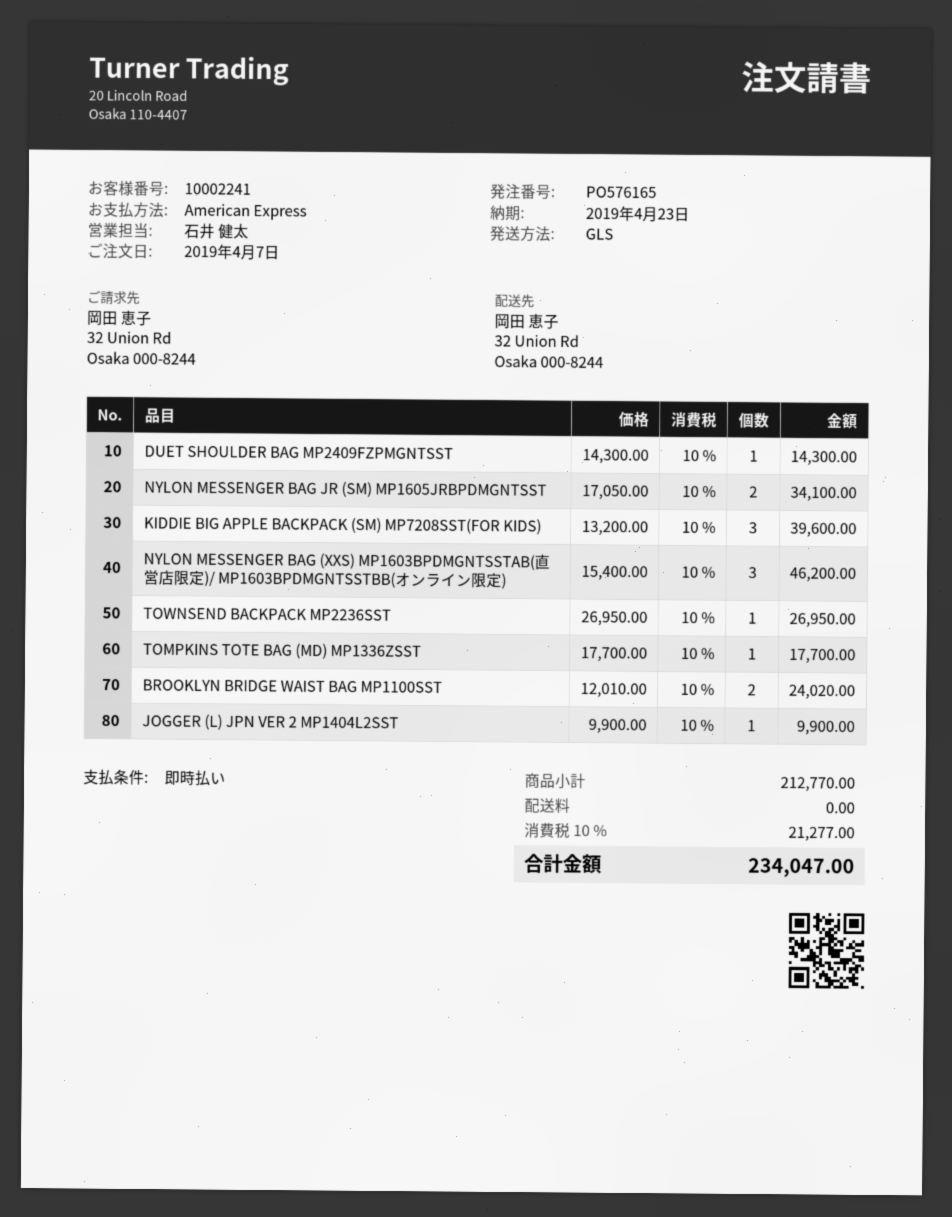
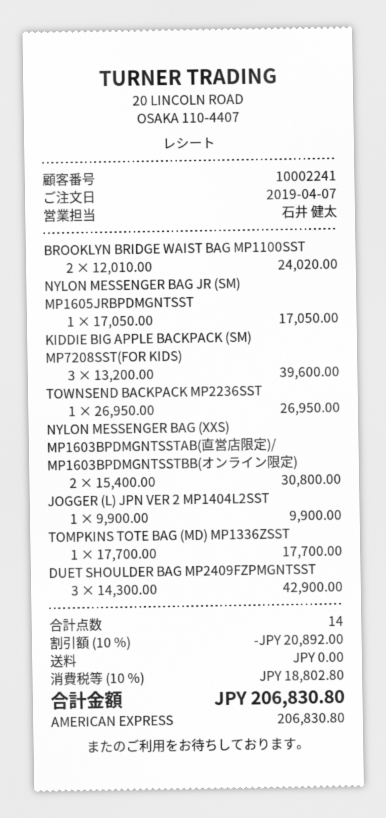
DUET SHOULDER BAG MP2409FZPMGNTSST: 1 x 14300.00 = 14300.00 -> 3 x 14300.00 = 42900.00
NYLON MESSENGER BAG JR (SM) MP1605JRBPDMGNTSST: 2 x 17050.00 = 34100.00 -> 1 x 17050.00 = 17050.00
NYLON MESSENGER BAG (XXS) MP1603BPDMGNTSSTAB(直営店限定)/ MP1603BPDMGNTSSTBB(オンライン限定): 3 x 15400.00 = 46200.00 -> 2 x 15400.00 = 30800.00
discount: none -> 10% = 20892.00
tax: 10% = 21277.00 -> 10% = 18802.80
total: 234047.00 -> 206830.80

